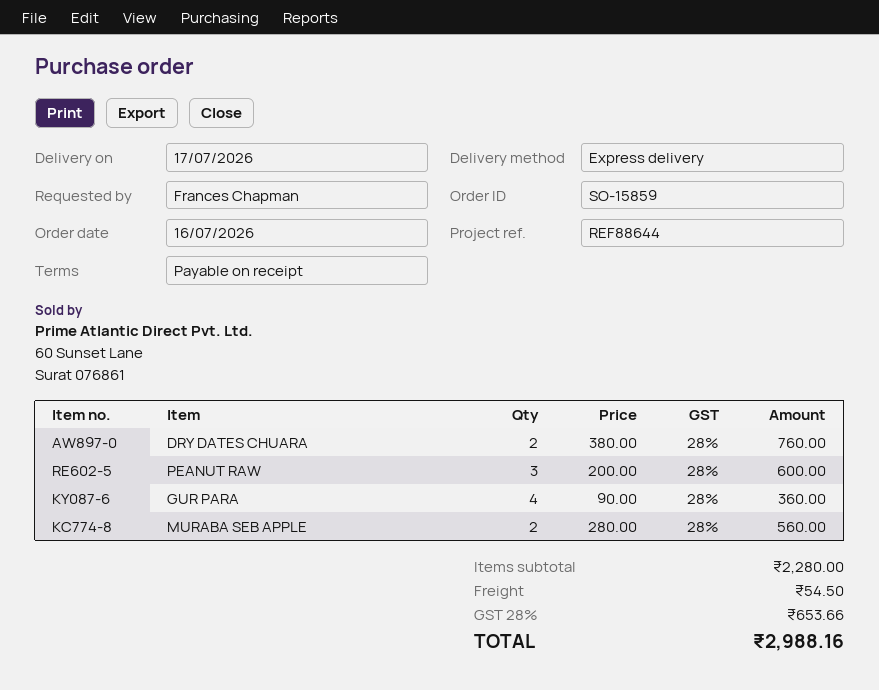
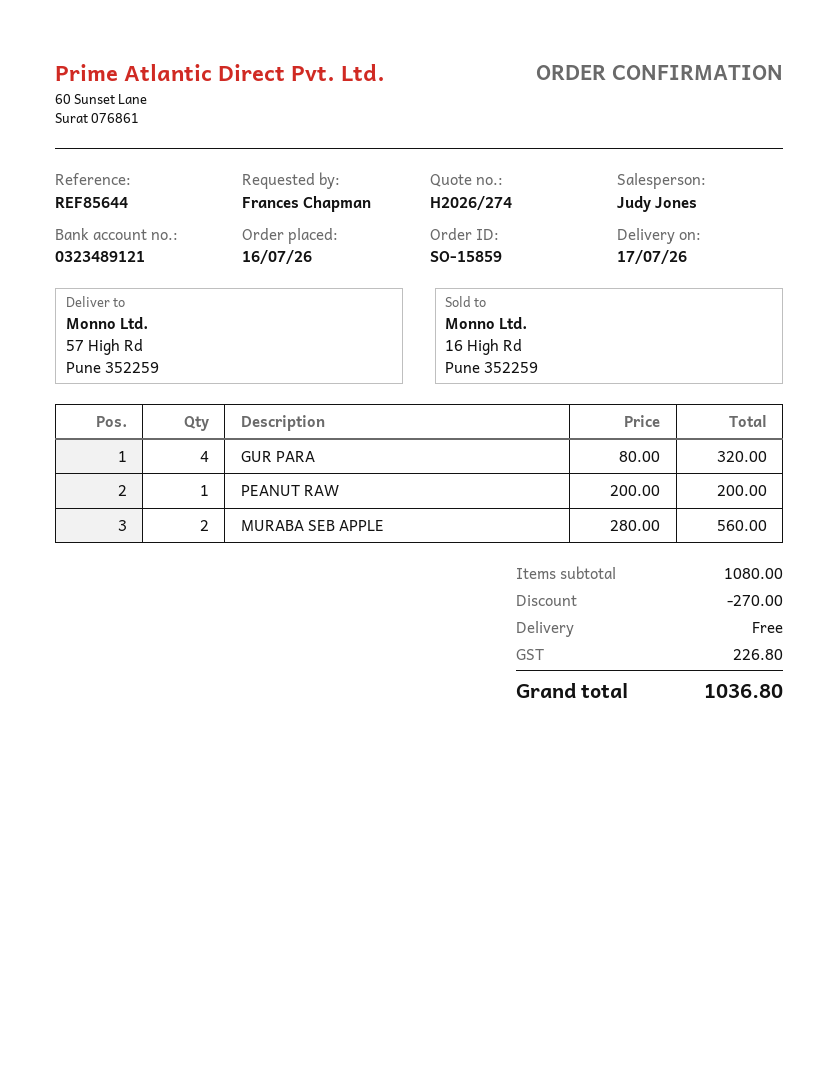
reference: REF88644 -> REF85644
DRY DATES CHUARA: 2 x 380.00 = 760.00 -> none
PEANUT RAW: 3 x 200.00 = 600.00 -> 1 x 200.00 = 200.00
GUR PARA: 4 x 90.00 = 360.00 -> 4 x 80.00 = 320.00
subtotal: 2280.00 -> 1080.00
discount: none -> 270.00
shipping: 54.50 -> 0.00
tax: 653.66 -> 226.80
total: 2988.16 -> 1036.80

